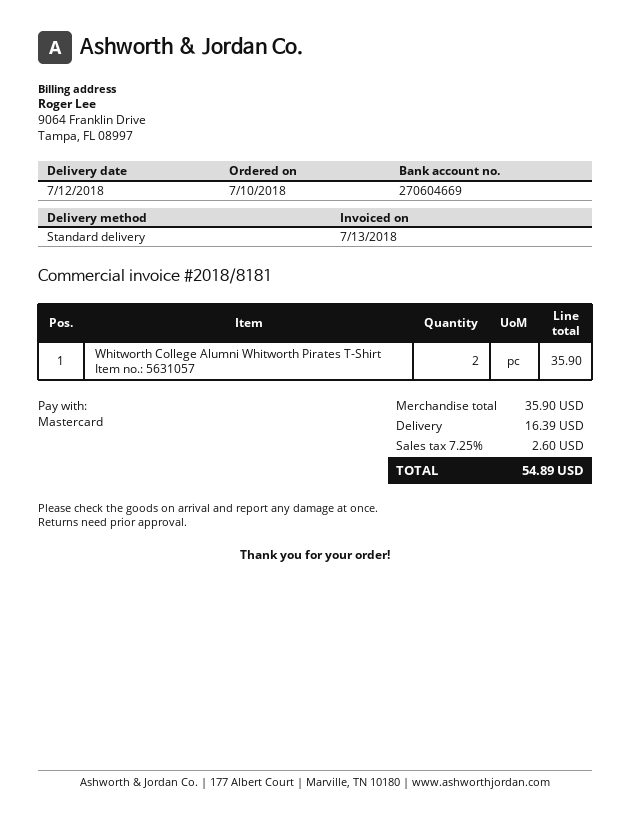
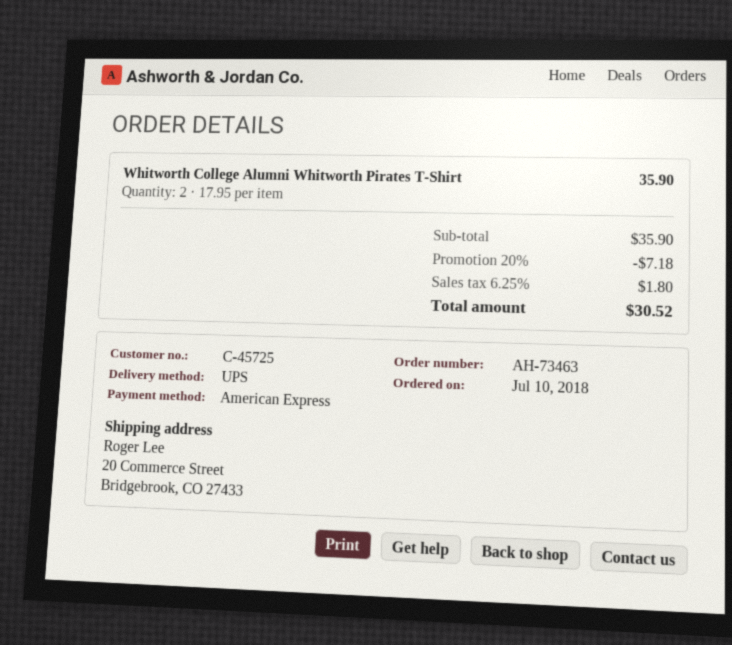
payment method: Mastercard -> American Express
shipping method: standard -> UPS
discount: none -> 20% = 7.18
shipping: 16.39 -> none
tax: 7.25% = 2.60 -> 6.25% = 1.80
total: 54.89 -> 30.52

